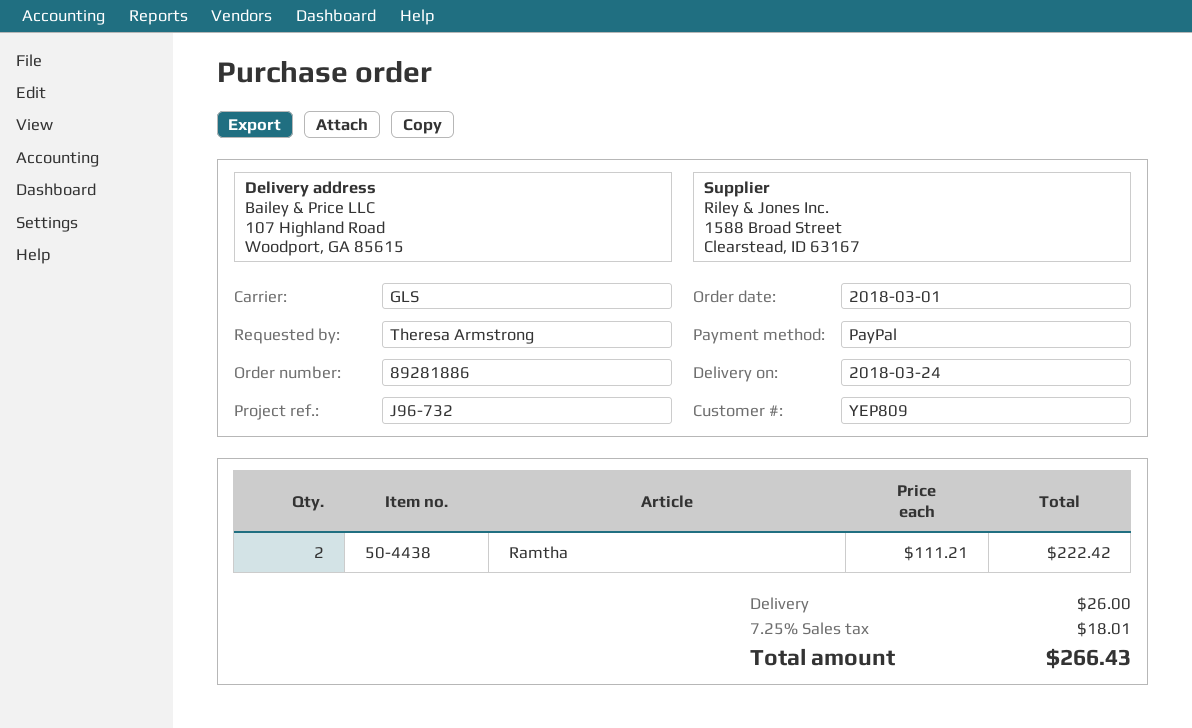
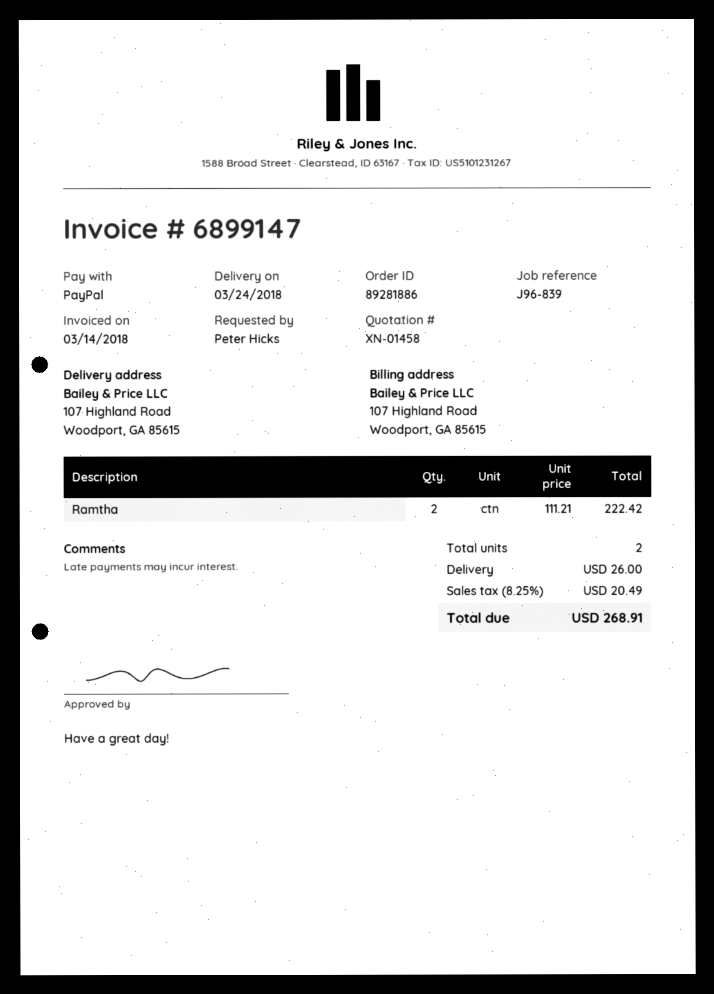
reference: J96-732 -> J96-839
ordered by: Theresa Armstrong -> Peter Hicks
tax: 7.25% = 18.01 -> 8.25% = 20.49
total: 266.43 -> 268.91

